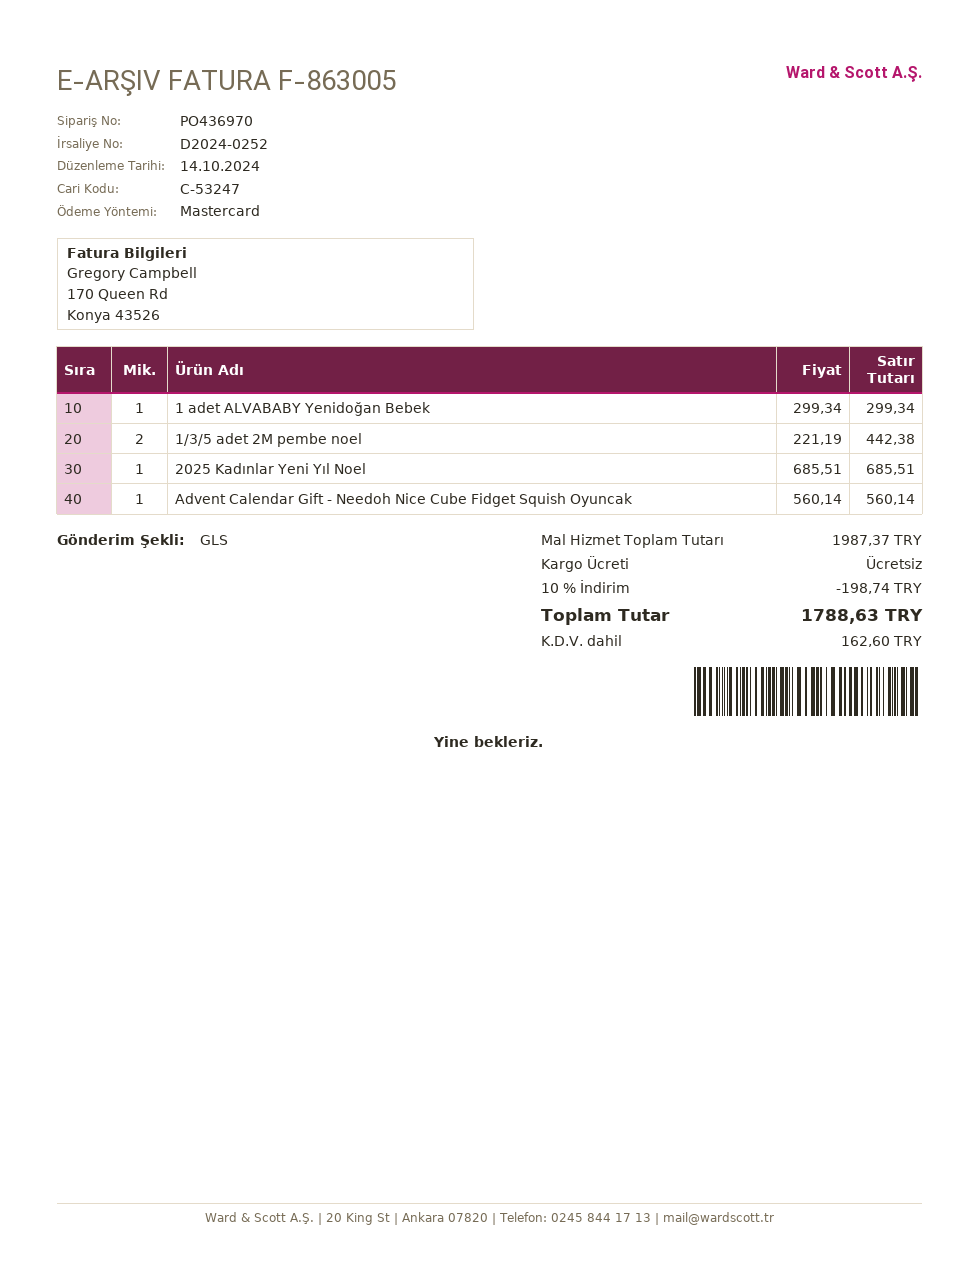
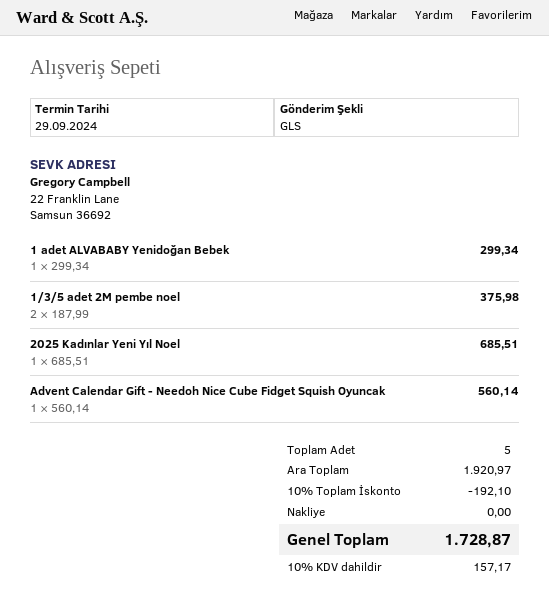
1/3/5 adet 2M pembe noel: 2 x 221.19 = 442.38 -> 2 x 187.99 = 375.98
subtotal: 1987.37 -> 1920.97
discount: 10% = 198.74 -> 10% = 192.10
tax: 162.60 -> 157.17
total: 1788.63 -> 1728.87

